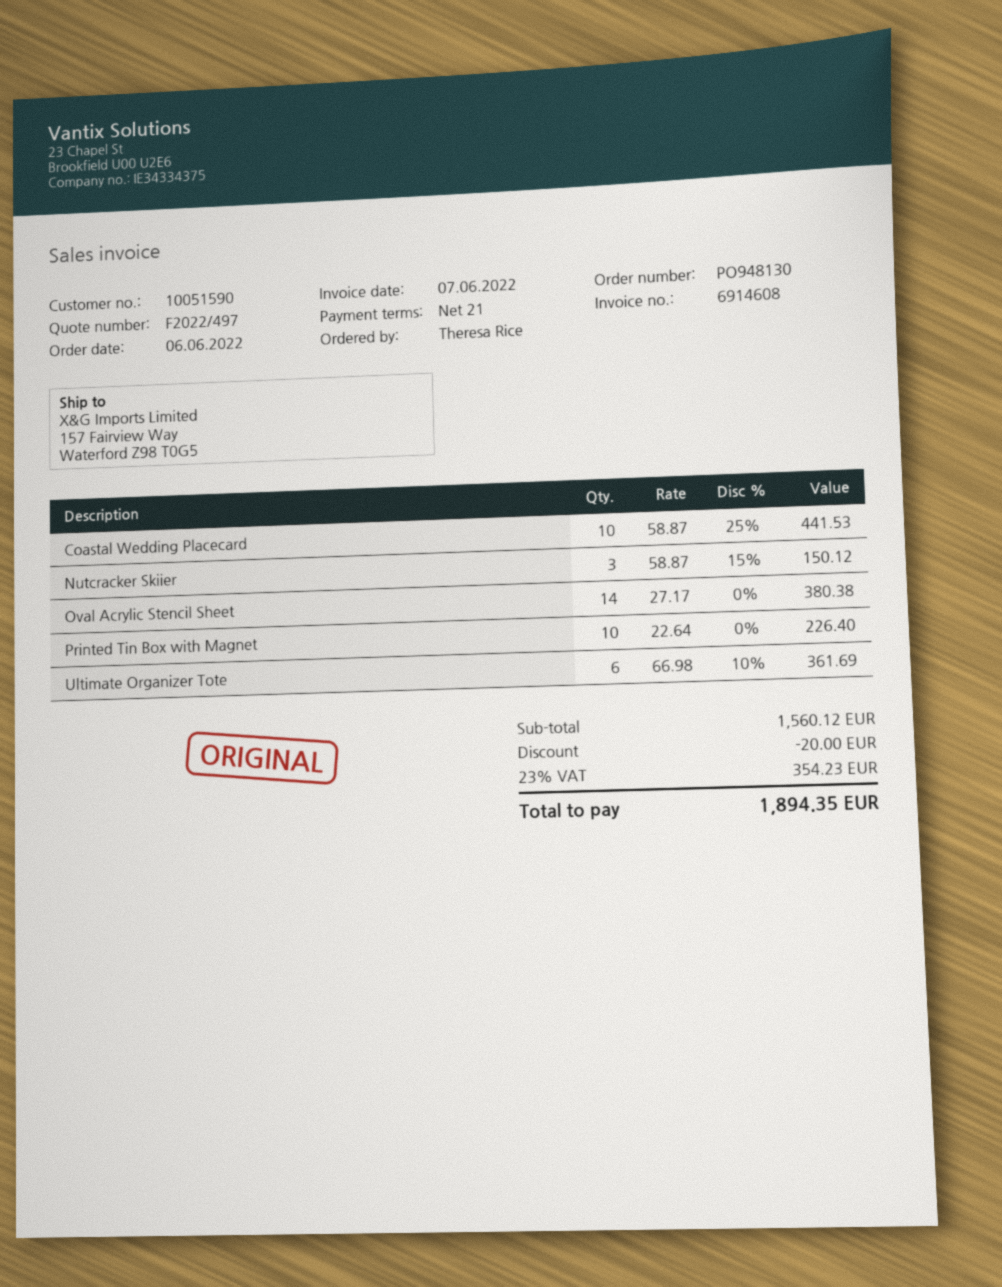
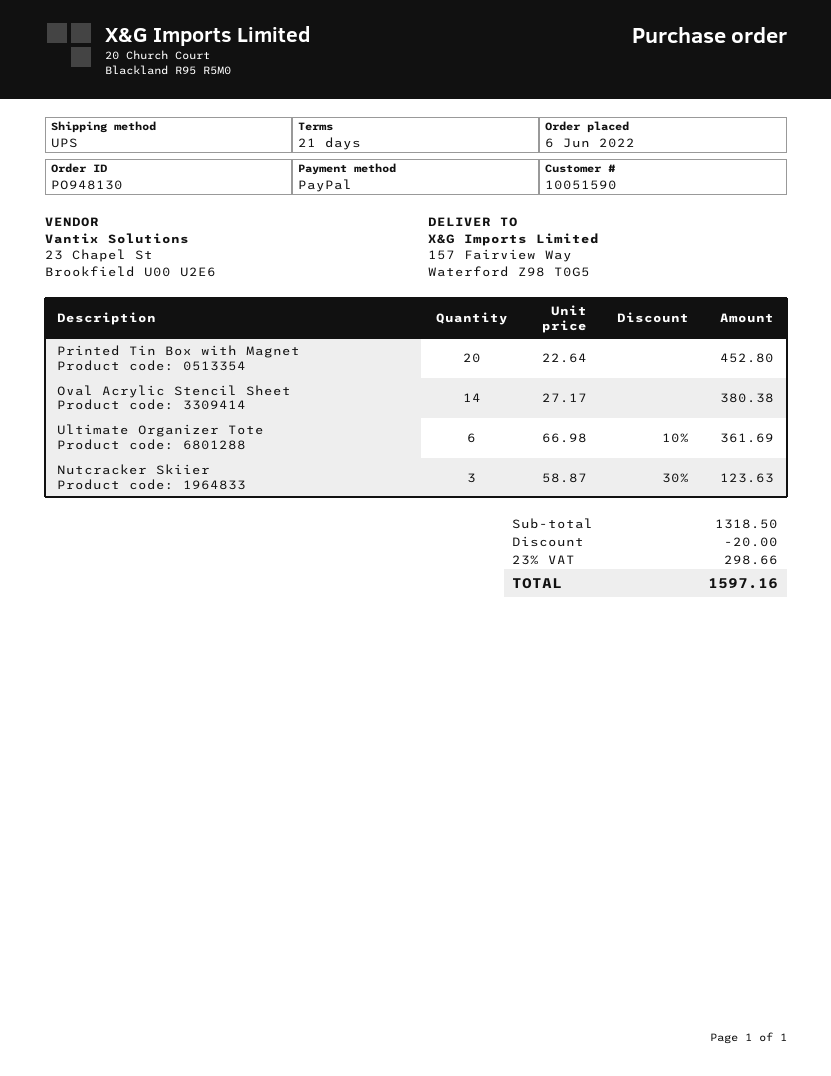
Coastal Wedding Placecard: 10 x 58.87 - 25% = 441.53 -> none
Nutcracker Skiier: 3 x 58.87 - 15% = 150.12 -> 3 x 58.87 - 30% = 123.63
Printed Tin Box with Magnet: 10 x 22.64 = 226.40 -> 20 x 22.64 = 452.80
subtotal: 1560.12 -> 1318.50
tax: 23% = 354.23 -> 23% = 298.66
total: 1894.35 -> 1597.16

